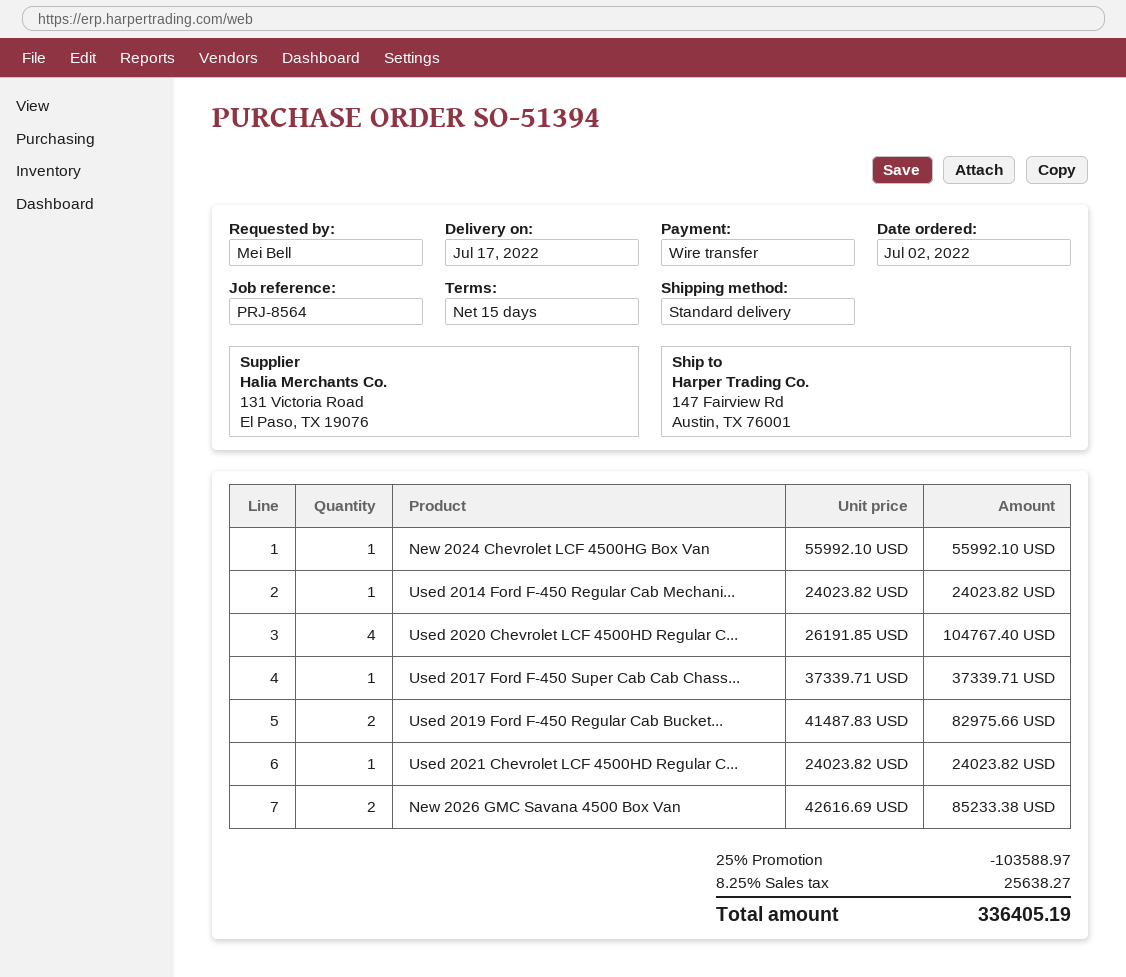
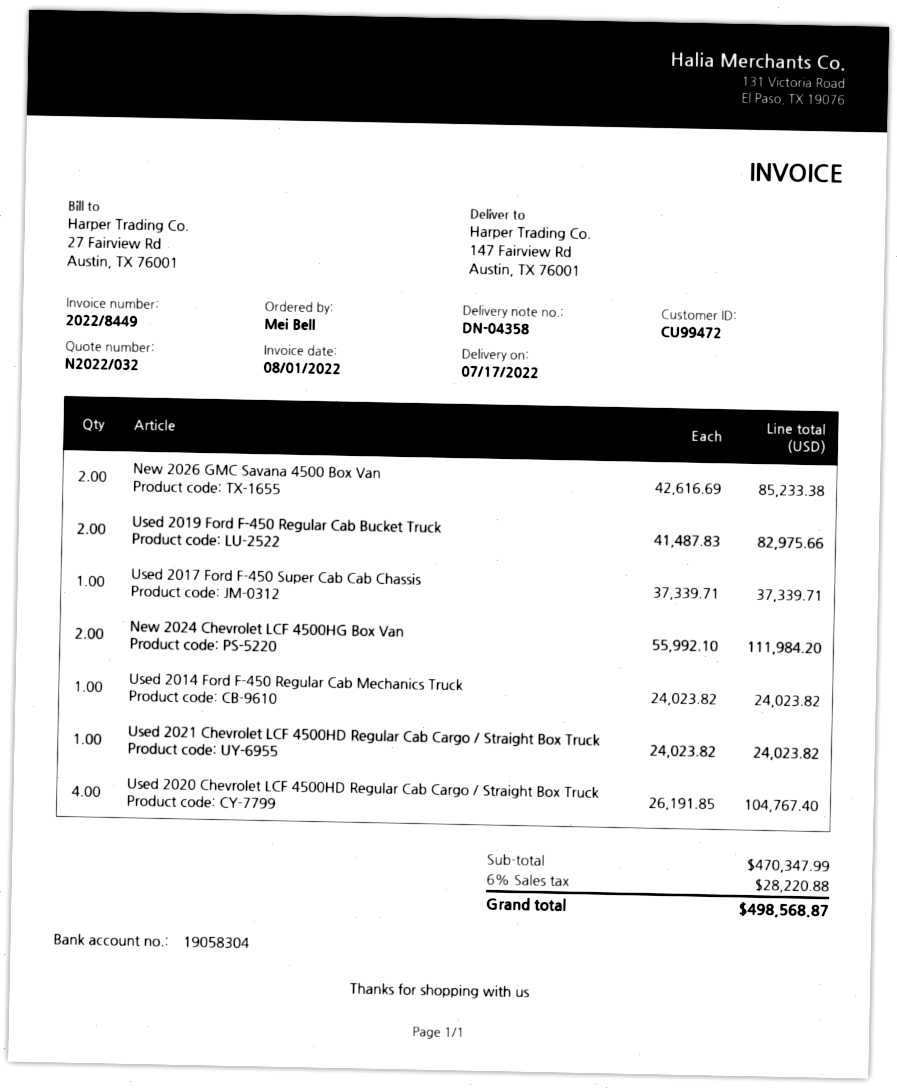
New 2024 Chevrolet LCF 4500HG Box Van: 1 x 55992.10 = 55992.10 -> 2 x 55992.10 = 111984.20
discount: 25% = 103588.97 -> none
tax: 8.25% = 25638.27 -> 6% = 28220.88
total: 336405.19 -> 498568.87

